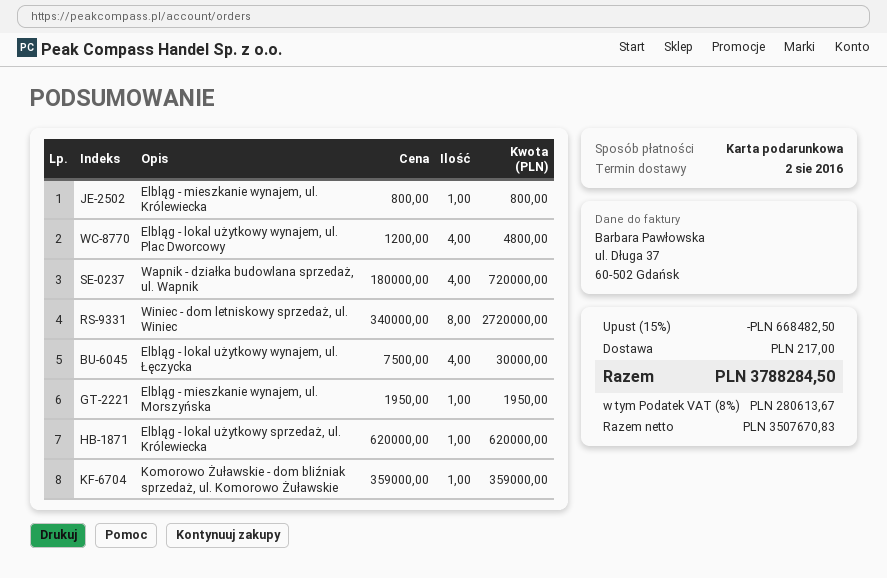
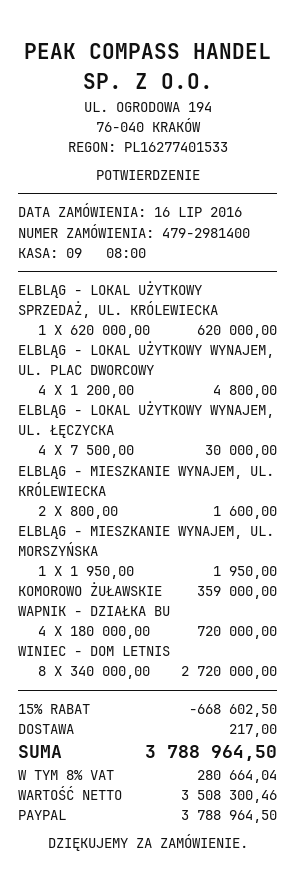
payment method: gift card -> PayPal
Elbląg - mieszkanie wynajem, ul. Królewiecka: 1 x 800.00 = 800.00 -> 2 x 800.00 = 1600.00
discount: 15% = 668482.50 -> 15% = 668602.50
net: 3507670.83 -> 3508300.46
tax: 8% = 280613.67 -> 8% = 280664.04
total: 3788284.50 -> 3788964.50

